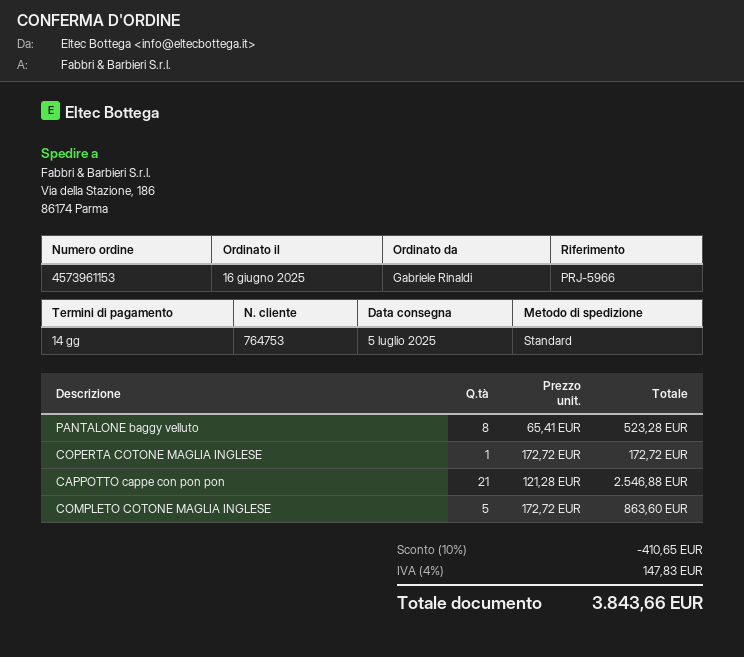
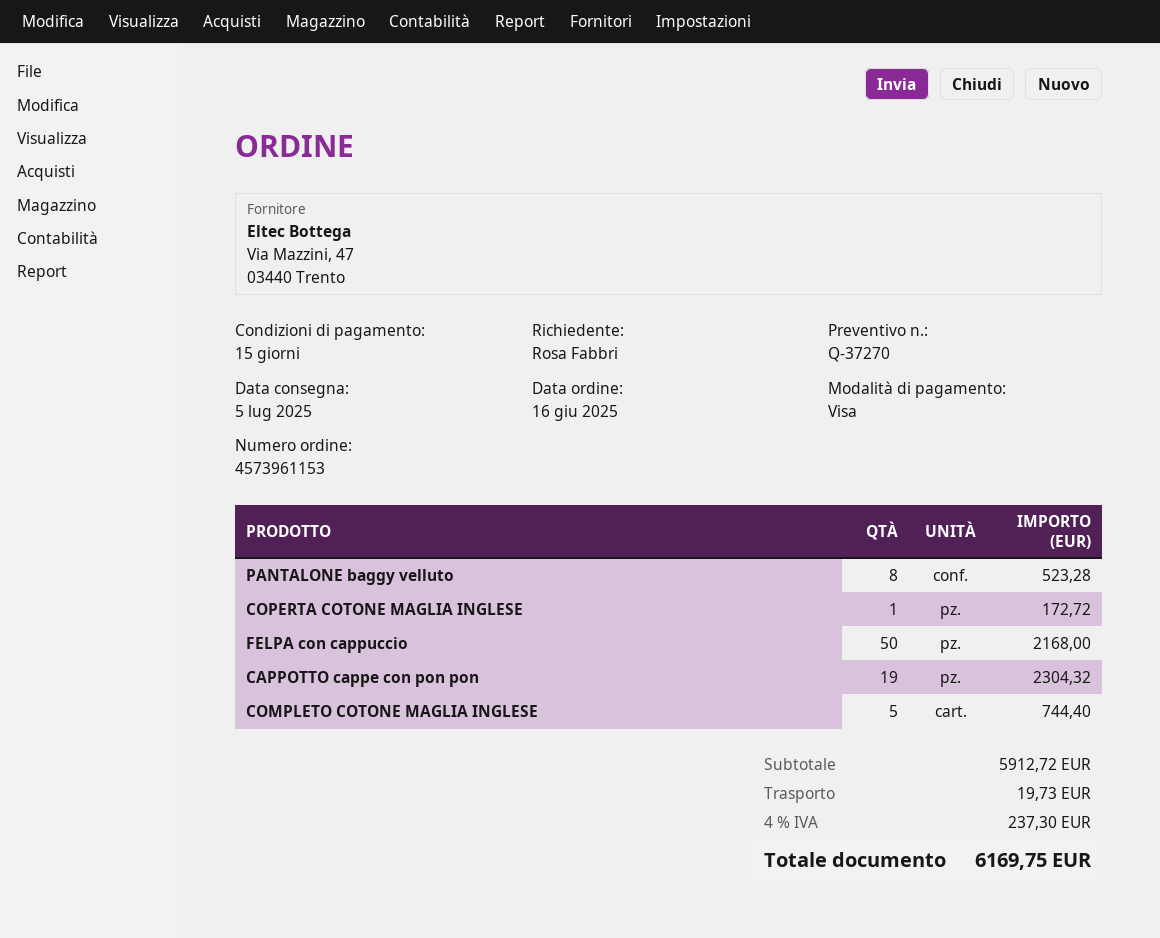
payment terms: 14 days -> 15 days
ordered by: Gabriele Rinaldi -> Rosa Fabbri
CAPPOTTO cappe con pon pon: 21 for 2546.88 -> 19 for 2304.32
COMPLETO COTONE MAGLIA INGLESE: 5 for 863.60 -> 5 for 744.40
FELPA con cappuccio: none -> 50 for 2168.00
discount: 10% = 410.65 -> none
shipping: none -> 19.73
tax: 4% = 147.83 -> 4% = 237.30
total: 3843.66 -> 6169.75

